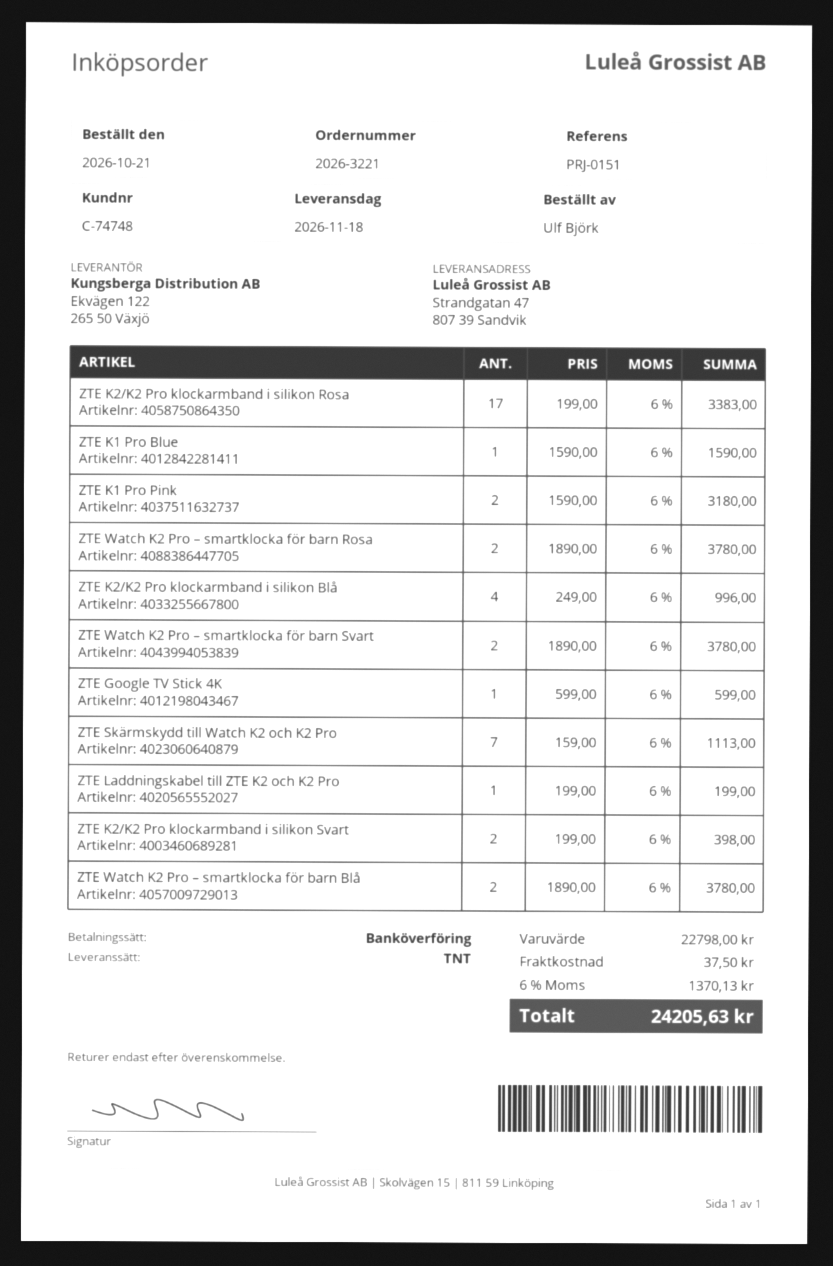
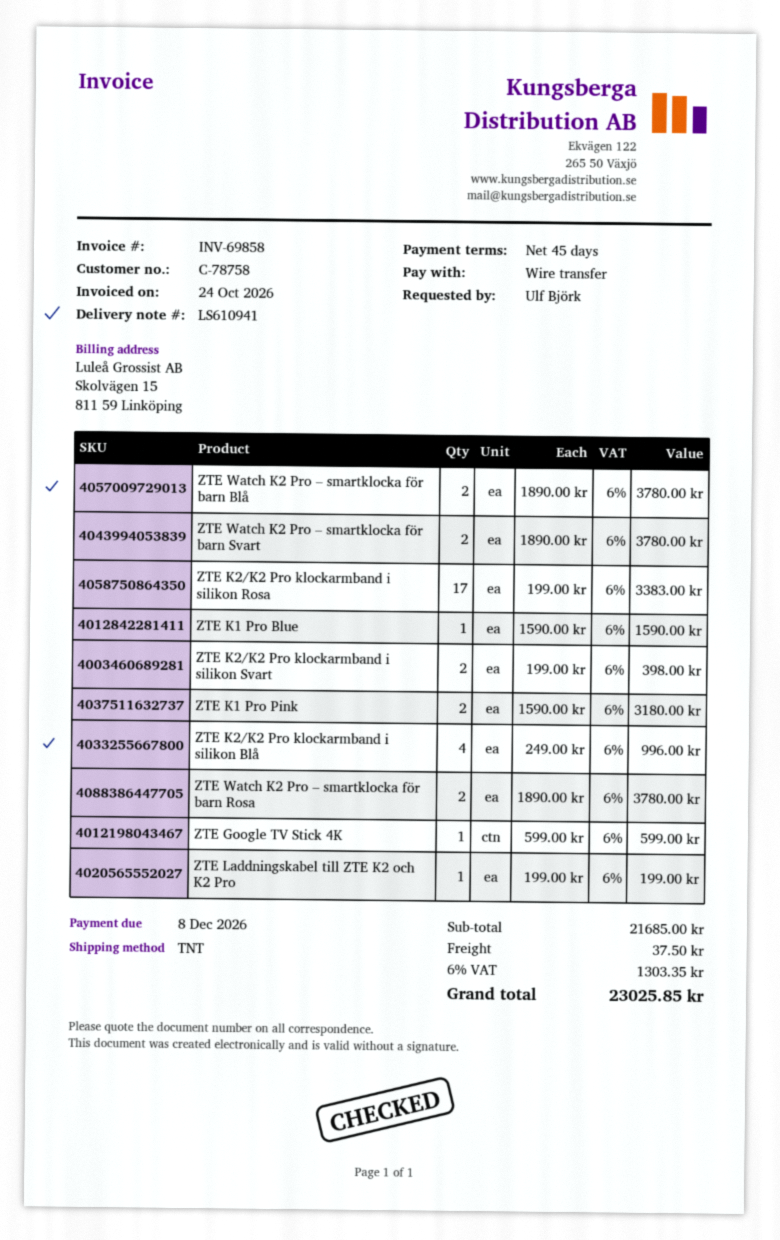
customer number: C-74748 -> C-78758
ZTE Skärmskydd till Watch K2 och K2 Pro: 7 x 159.00 = 1113.00 -> none
subtotal: 22798.00 -> 21685.00
tax: 6% = 1370.13 -> 6% = 1303.35
total: 24205.63 -> 23025.85

